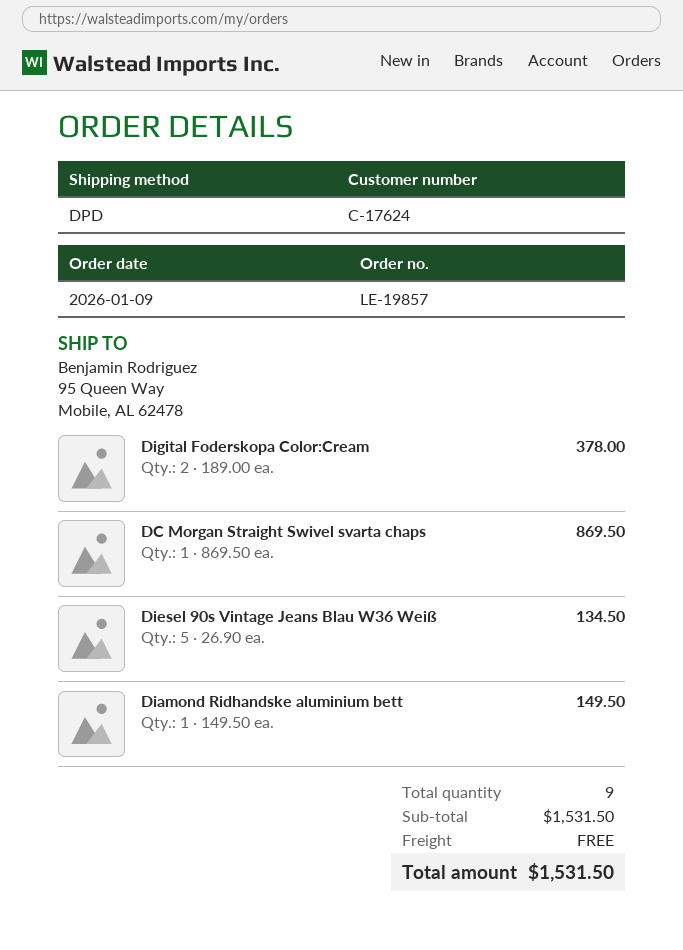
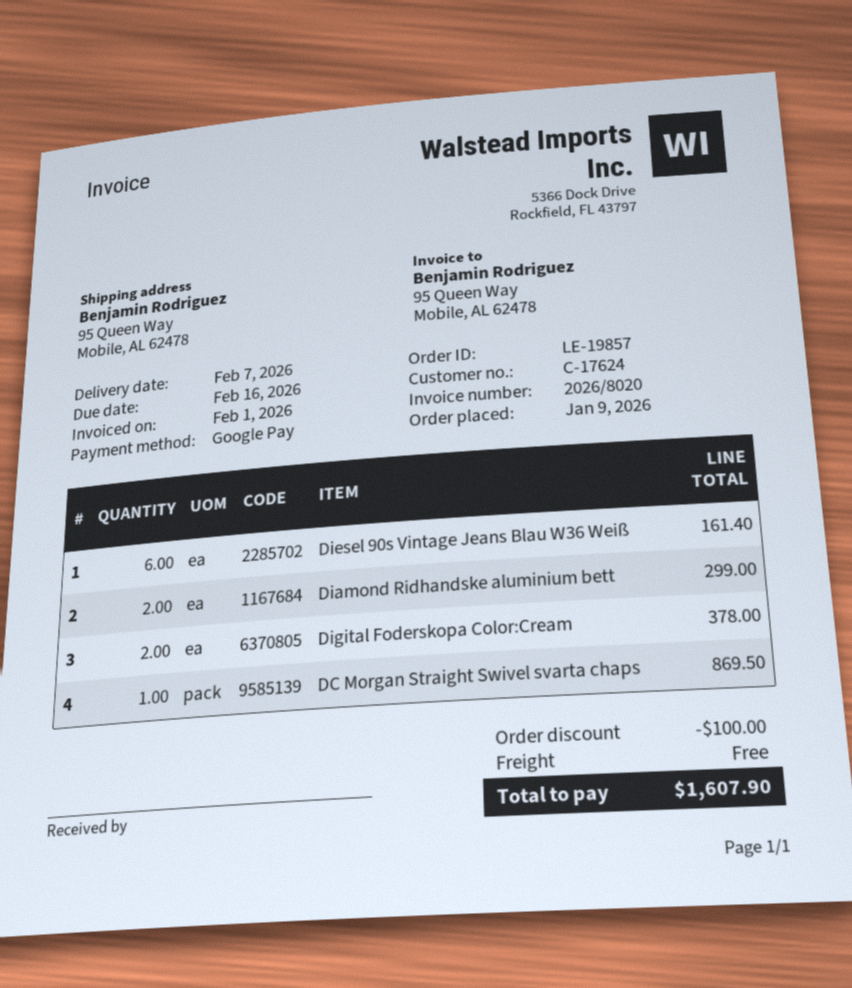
Diesel 90s Vintage Jeans Blau W36 Weiß: 5 for 134.50 -> 6 for 161.40
Diamond Ridhandske aluminium bett: 1 for 149.50 -> 2 for 299.00
discount: none -> 100.00
total: 1531.50 -> 1607.90

